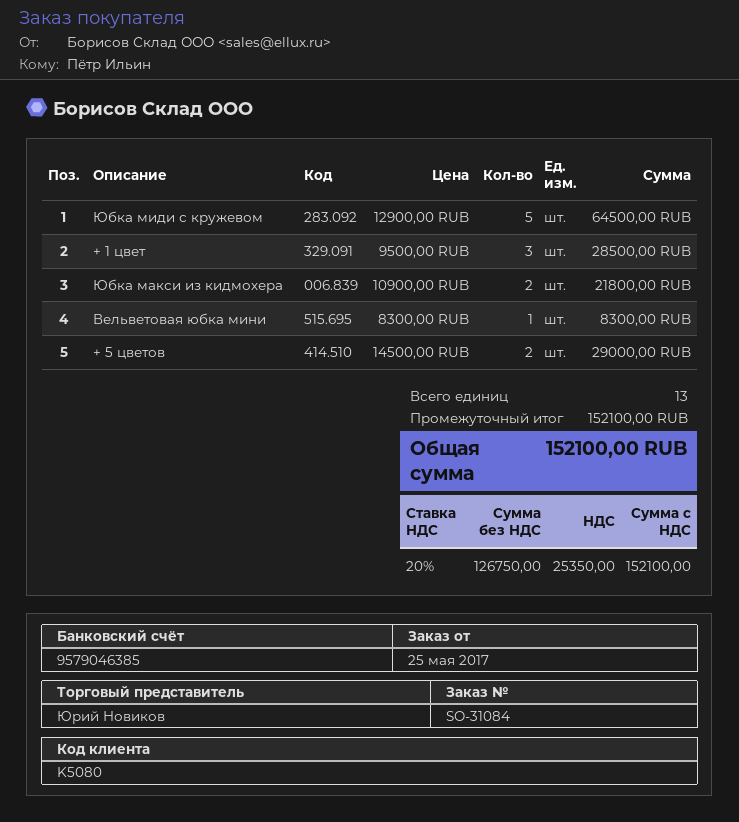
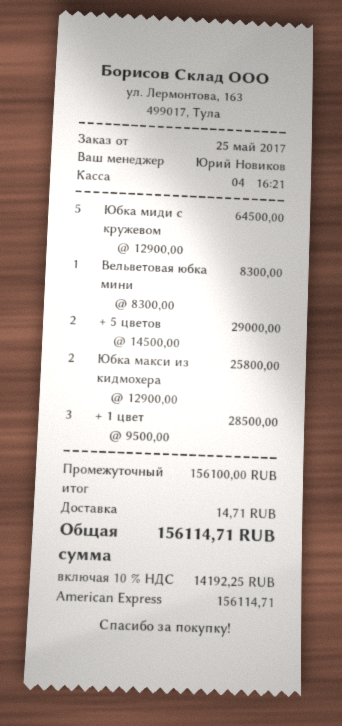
Юбка макси из кидмохера: 2 x 10900.00 = 21800.00 -> 2 x 12900.00 = 25800.00
subtotal: 152100.00 -> 156100.00
shipping: none -> 14.71
tax: 20% = 25350.00 -> 10% = 14192.25
total: 152100.00 -> 156114.71

